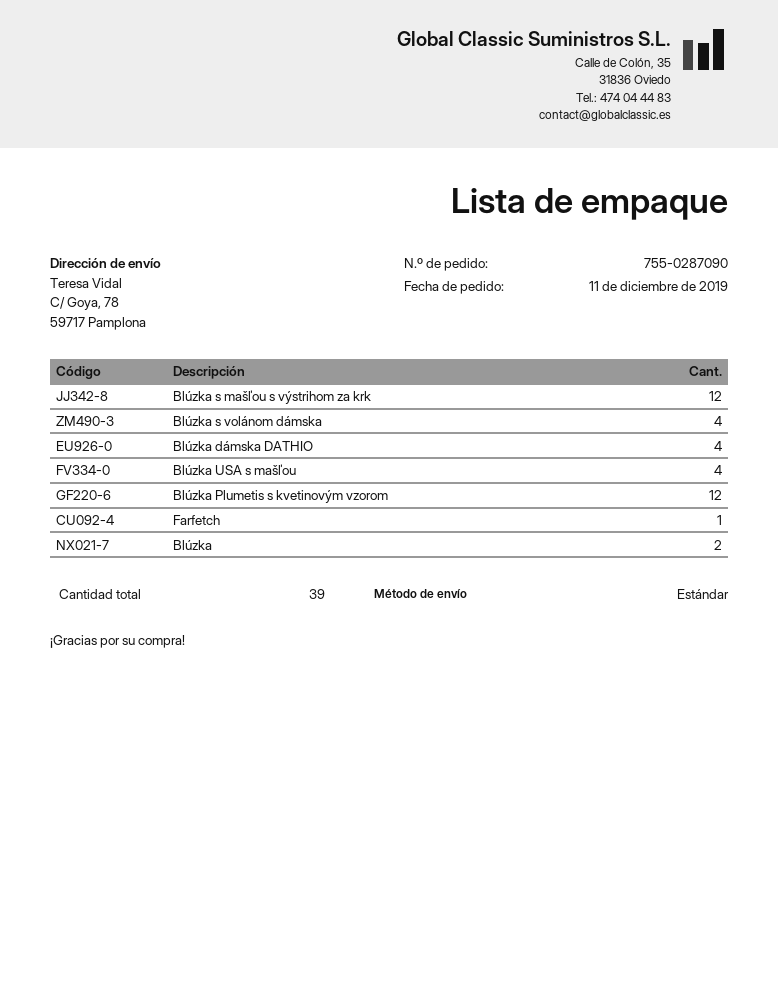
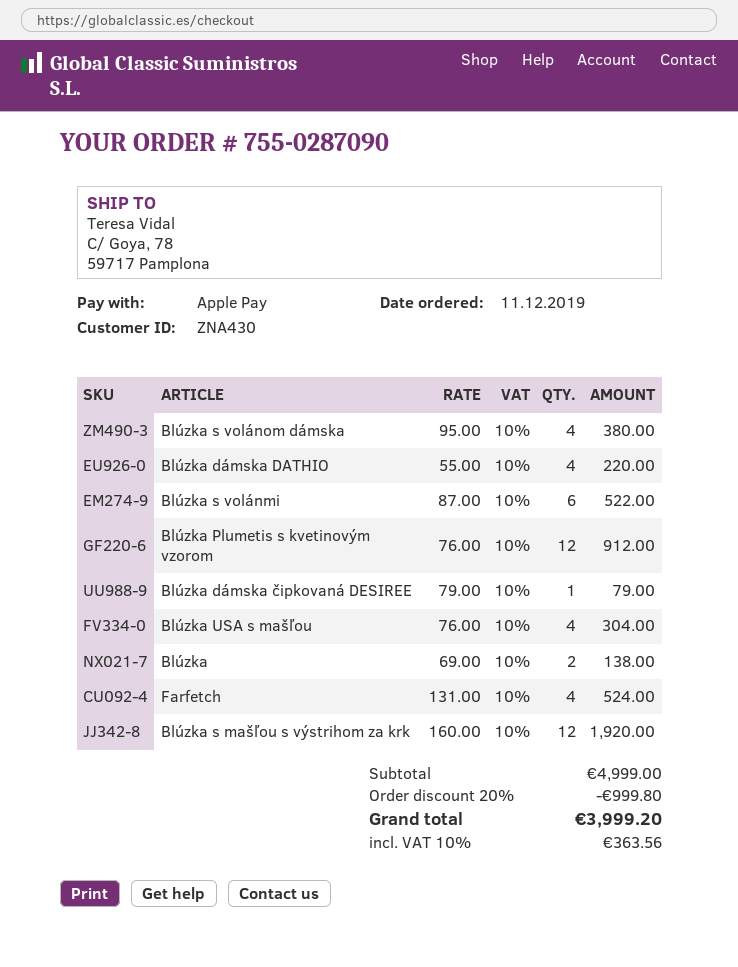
Farfetch: 1 -> 4
Blúzka s volánmi: none -> 6
Blúzka dámska čipkovaná DESIREE: none -> 1

